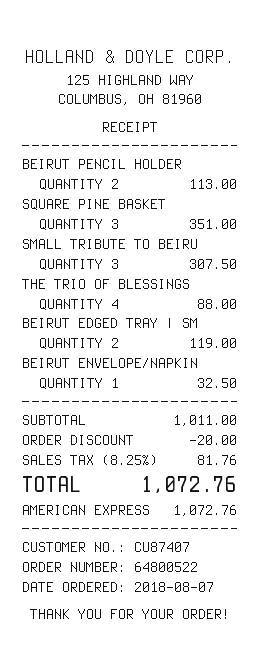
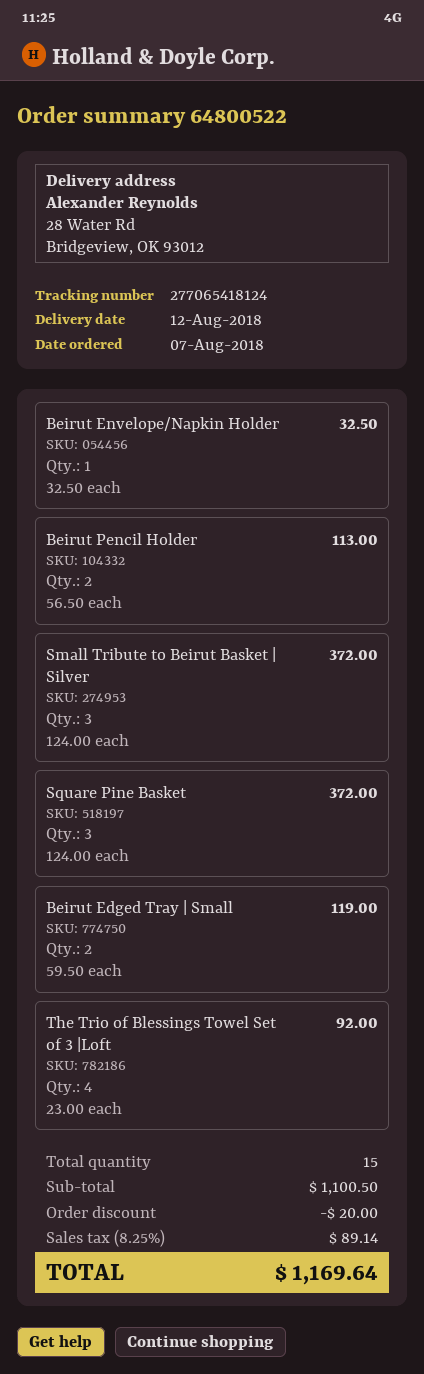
SQUARE PINE BASKET: 3 for 351.00 -> 3 for 372.00
SMALL TRIBUTE TO BEIRU: 3 for 307.50 -> 3 for 372.00
THE TRIO OF BLESSINGS: 4 for 88.00 -> 4 for 92.00
subtotal: 1011.00 -> 1100.50
tax: 8.25% = 81.76 -> 8.25% = 89.14
total: 1072.76 -> 1169.64

